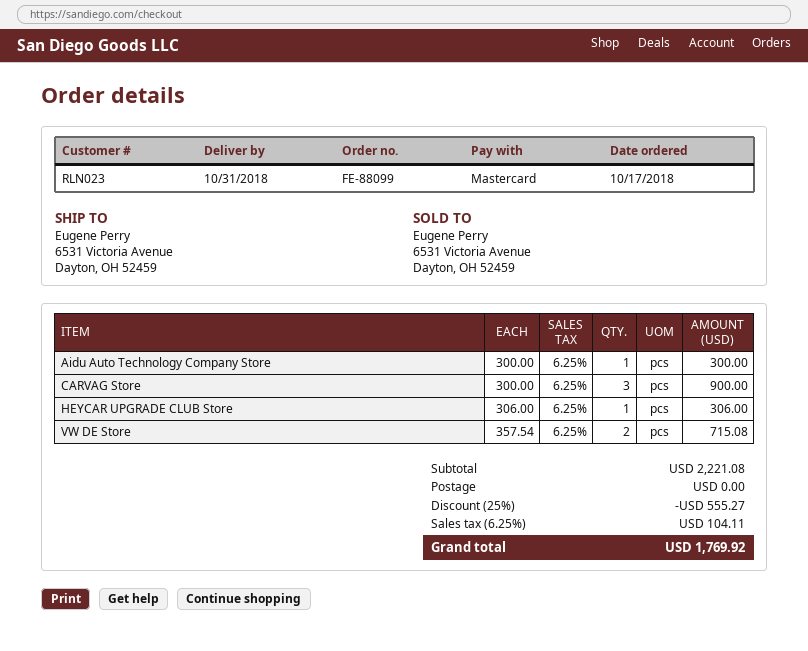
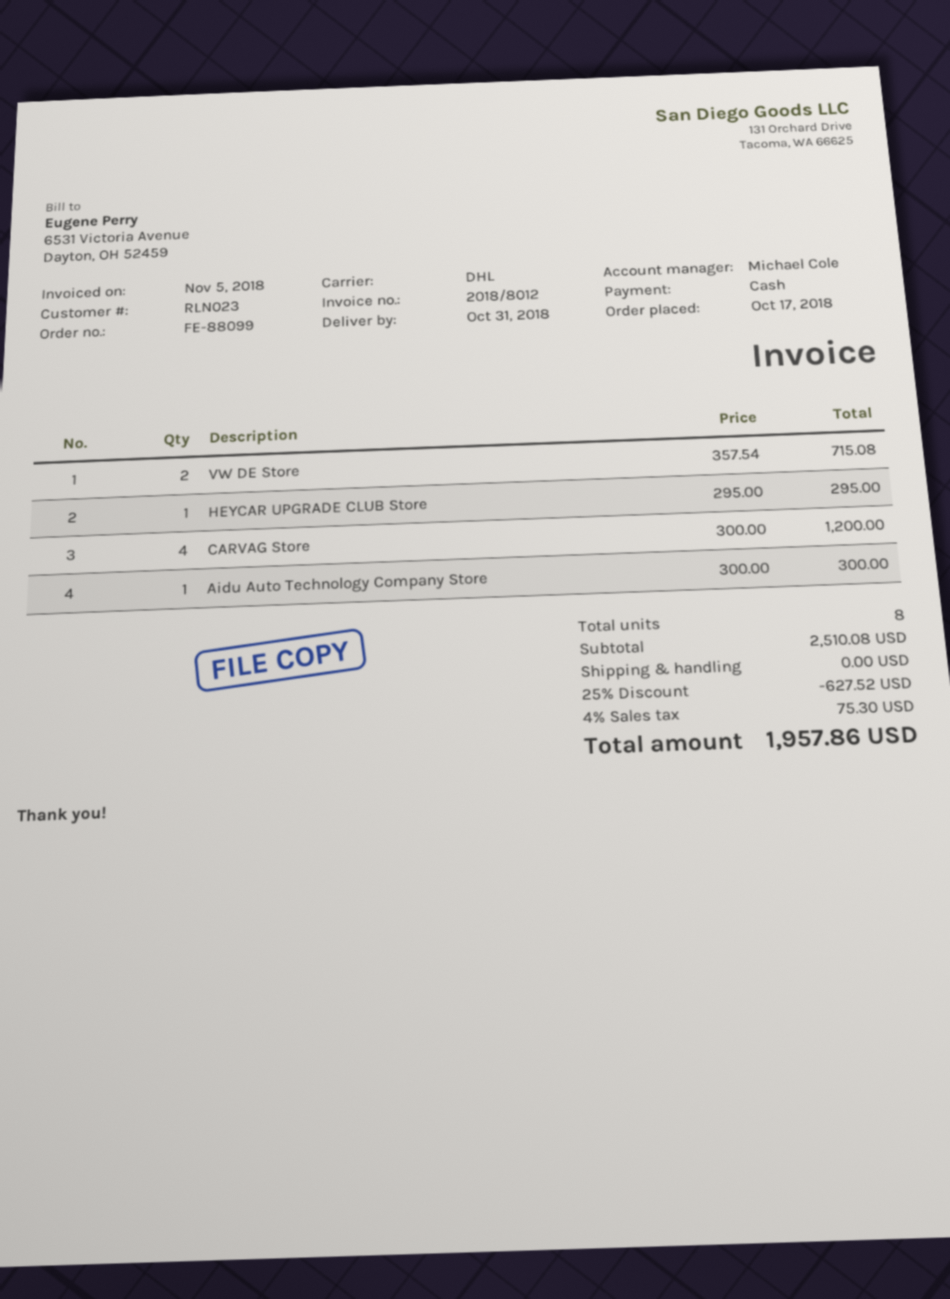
payment method: Mastercard -> cash
CARVAG Store: 3 x 300.00 = 900.00 -> 4 x 300.00 = 1200.00
HEYCAR UPGRADE CLUB Store: 1 x 306.00 = 306.00 -> 1 x 295.00 = 295.00
subtotal: 2221.08 -> 2510.08
discount: 25% = 555.27 -> 25% = 627.52
tax: 6.25% = 104.11 -> 4% = 75.30
total: 1769.92 -> 1957.86

